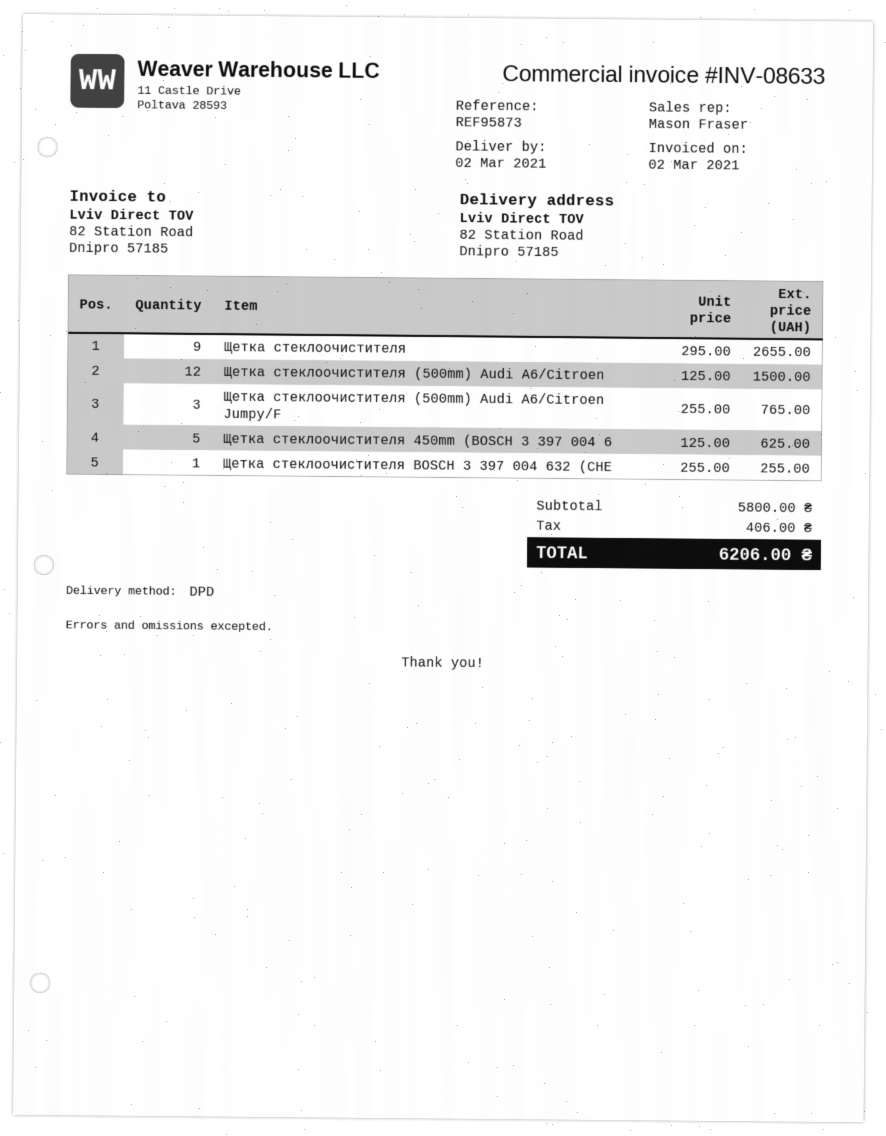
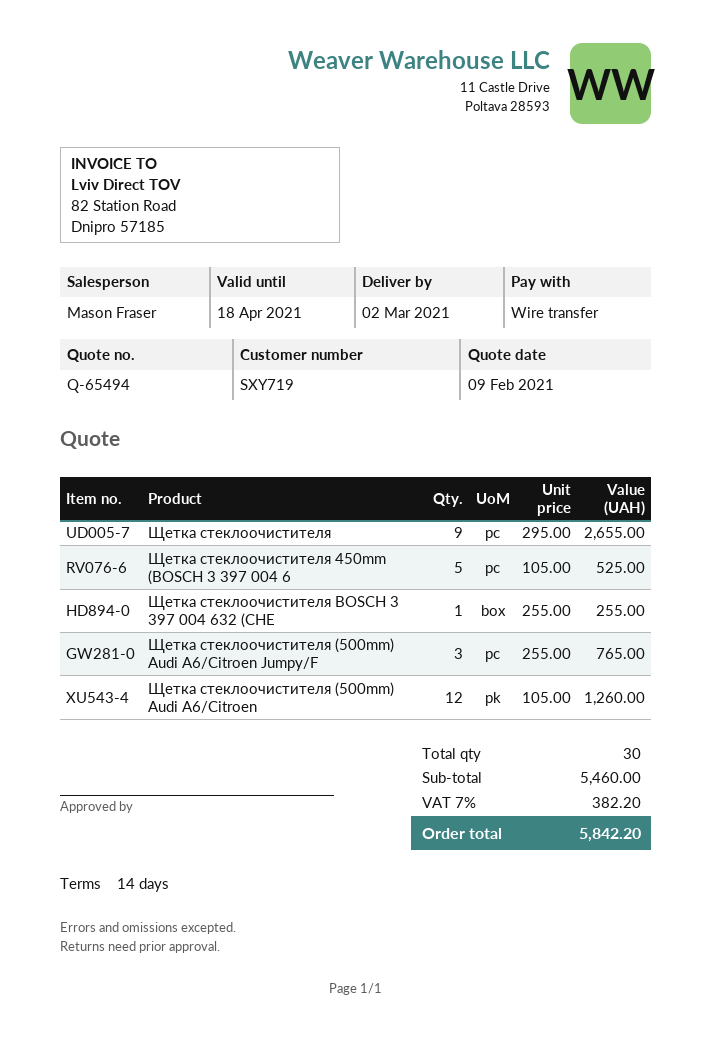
Щетка стеклоочистителя (500mm) Audi A6/Citroen: 12 x 125.00 = 1500.00 -> 12 x 105.00 = 1260.00
Щетка стеклоочистителя 450mm (BOSCH 3 397 004 6: 5 x 125.00 = 625.00 -> 5 x 105.00 = 525.00
subtotal: 5800.00 -> 5460.00
tax: 406.00 -> 382.20
total: 6206.00 -> 5842.20

